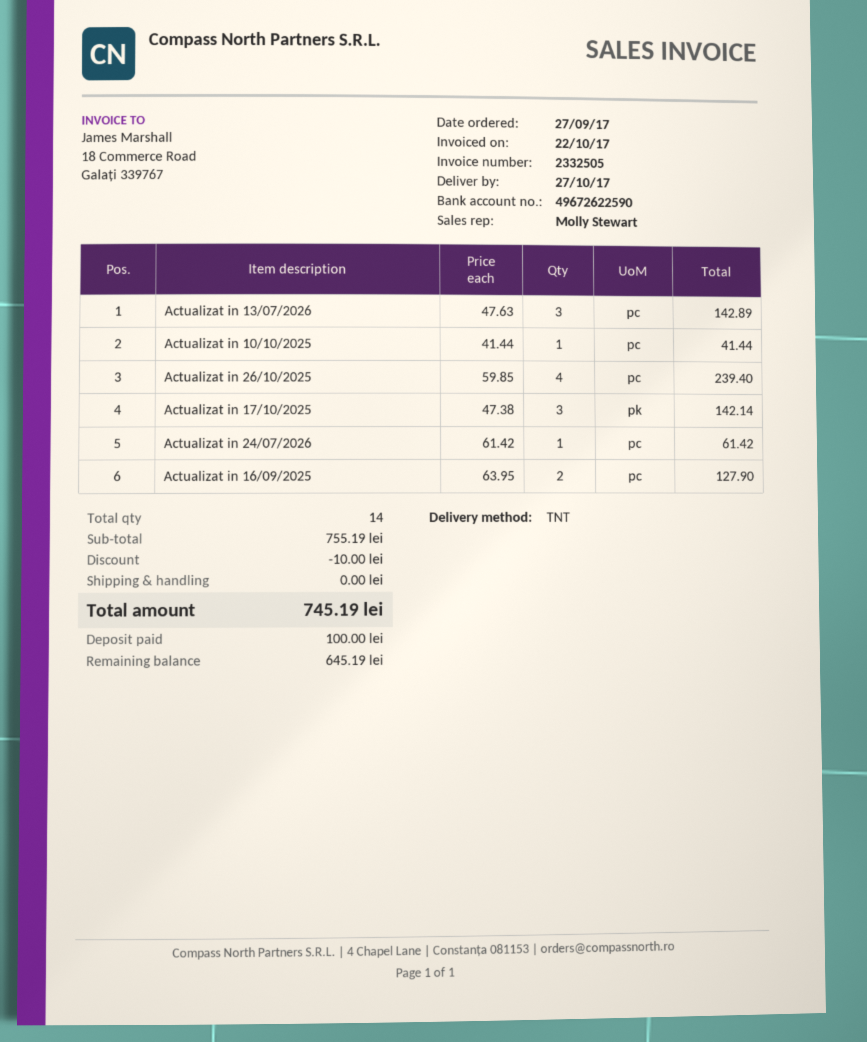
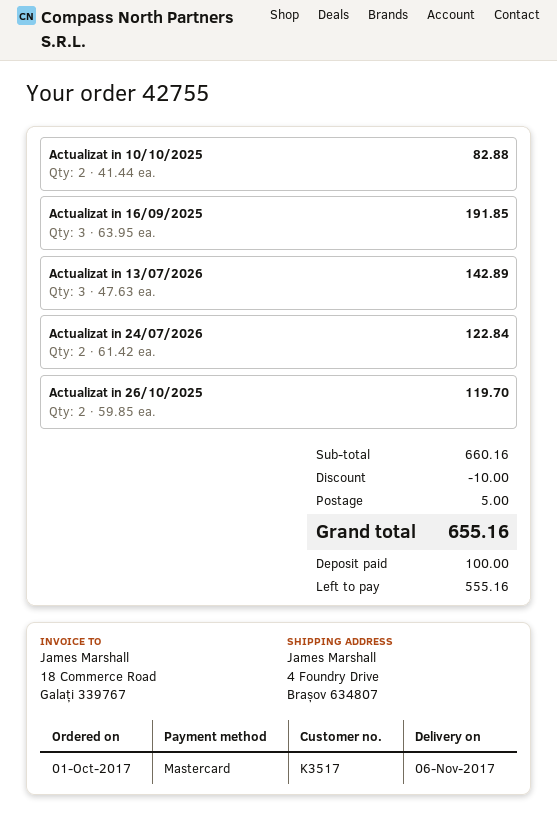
order date: 2017-09-27 -> 2017-10-01
delivery date: 2017-10-27 -> 2017-11-06
Actualizat in 10/10/2025: 1 x 41.44 = 41.44 -> 2 x 41.44 = 82.88
Actualizat in 26/10/2025: 4 x 59.85 = 239.40 -> 2 x 59.85 = 119.70
Actualizat in 17/10/2025: 3 x 47.38 = 142.14 -> none
Actualizat in 24/07/2026: 1 x 61.42 = 61.42 -> 2 x 61.42 = 122.84
Actualizat in 16/09/2025: 2 x 63.95 = 127.90 -> 3 x 63.95 = 191.85
subtotal: 755.19 -> 660.16
shipping: 0.00 -> 5.00
total: 745.19 -> 655.16
balance: 645.19 -> 555.16

